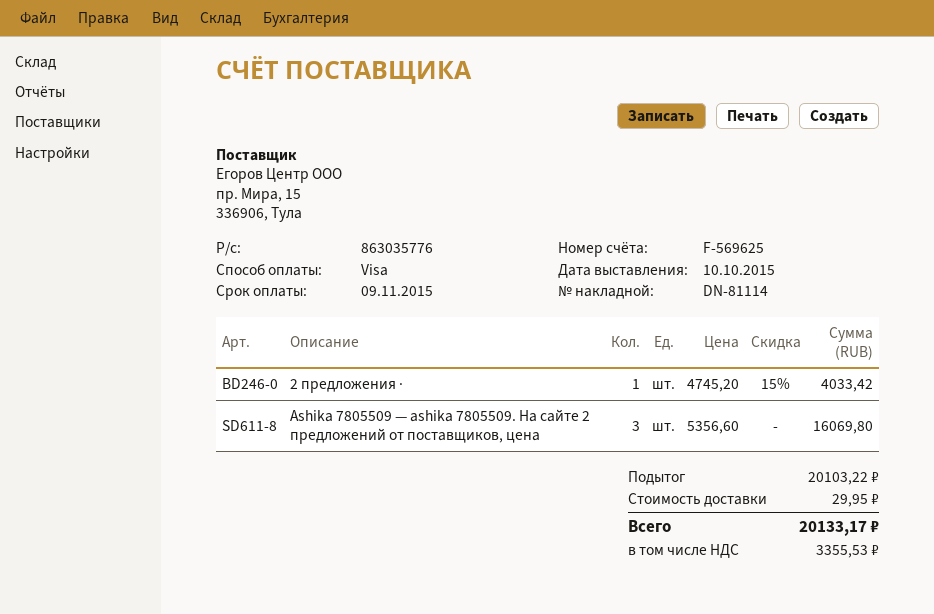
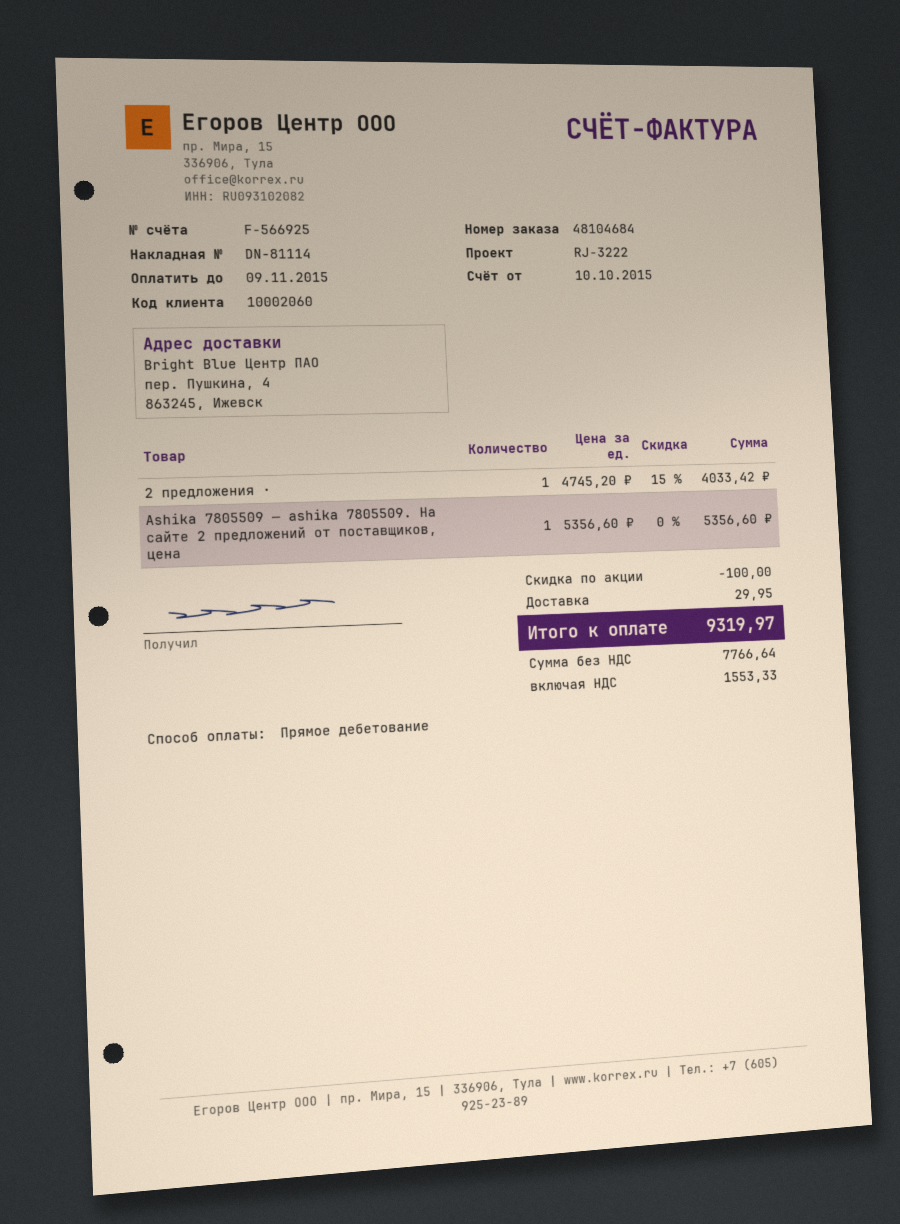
invoice number: F-569625 -> F-566925
payment method: Visa -> direct debit
Ashika 7805509 — ashika 7805509. На сайте 2 предложений от поставщиков, цена: 3 x 5356.60 = 16069.80 -> 1 x 5356.60 = 5356.60
discount: none -> 100.00
tax: 3355.53 -> 1553.33
total: 20133.17 -> 9319.97

